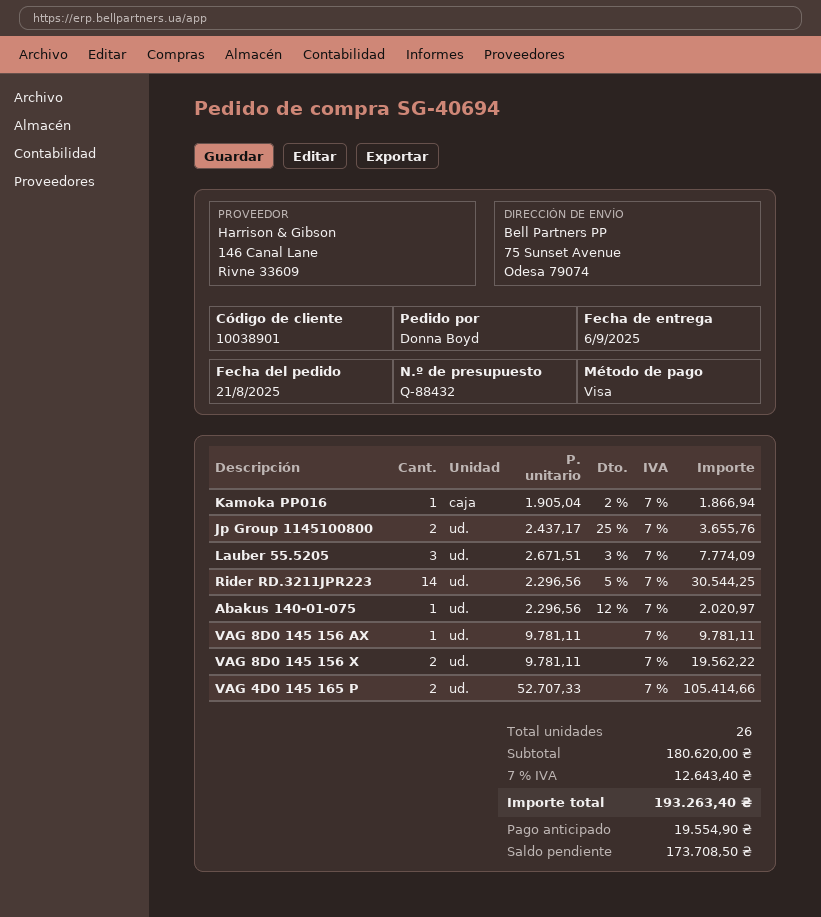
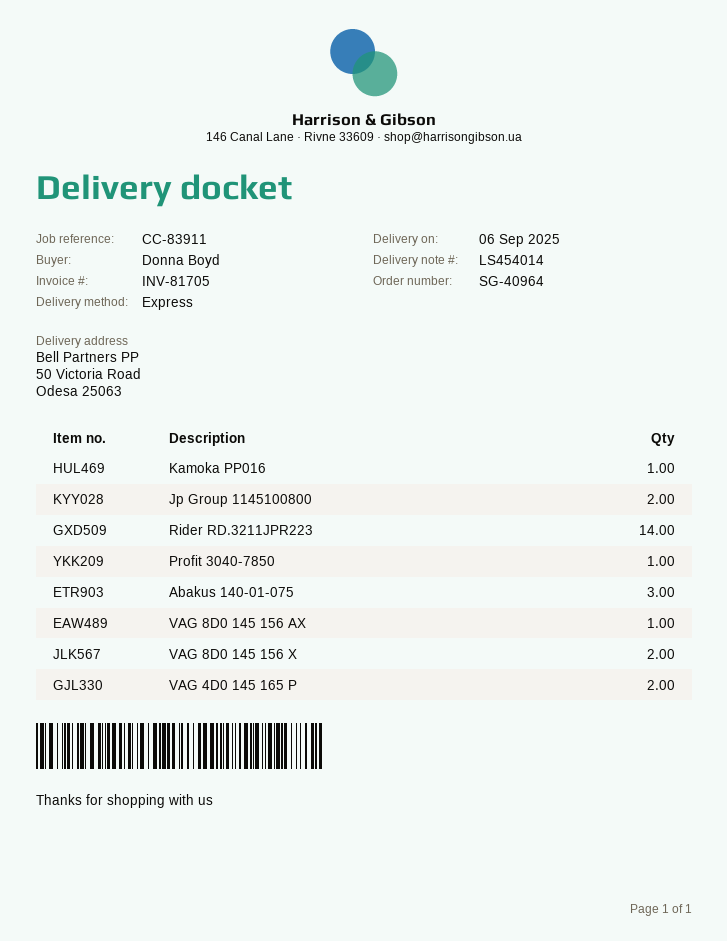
order number: SG-40694 -> SG-40964
ship to: 75 Sunset Avenue, Odesa 79074 -> 50 Victoria Road, Odesa 25063
Lauber 55.5205: 3 -> none
Abakus 140-01-075: 1 -> 3
Profit 3040-7850: none -> 1

